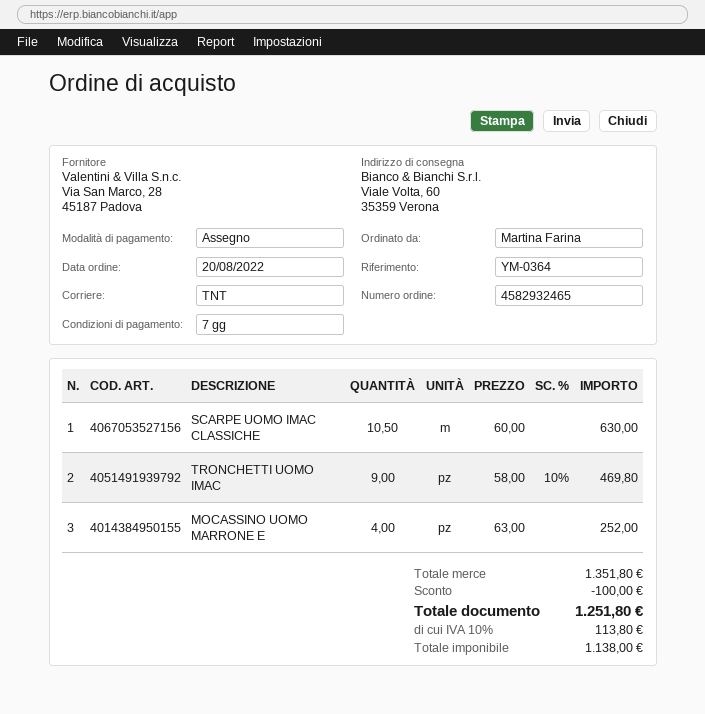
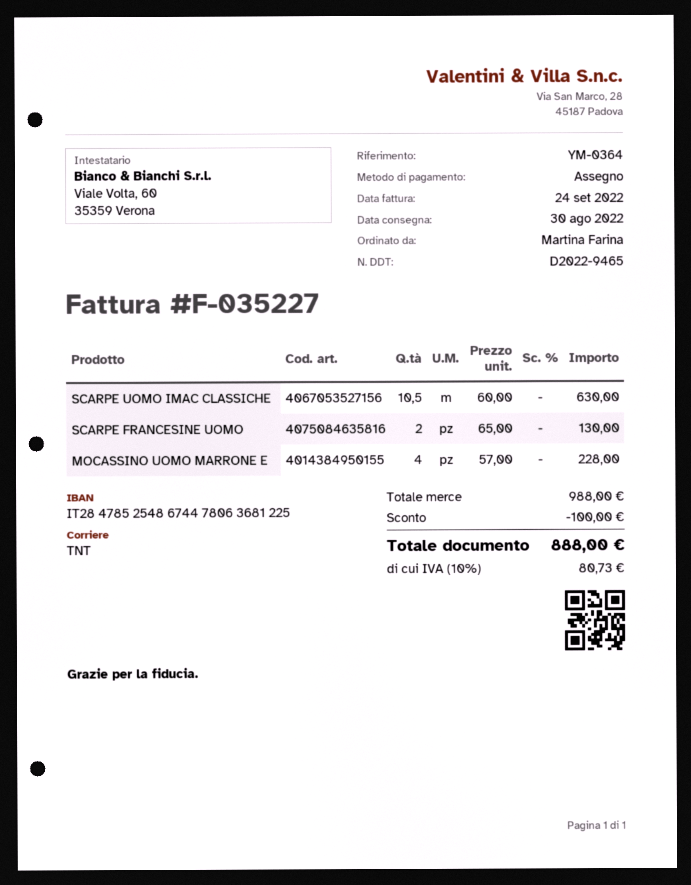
TRONCHETTI UOMO IMAC: 9 x 58.00 - 10% = 469.80 -> none
MOCASSINO UOMO MARRONE E: 4 x 63.00 = 252.00 -> 4 x 57.00 = 228.00
SCARPE FRANCESINE UOMO: none -> 2 x 65.00 = 130.00
subtotal: 1351.80 -> 988.00
tax: 10% = 113.80 -> 10% = 80.73
total: 1251.80 -> 888.00

